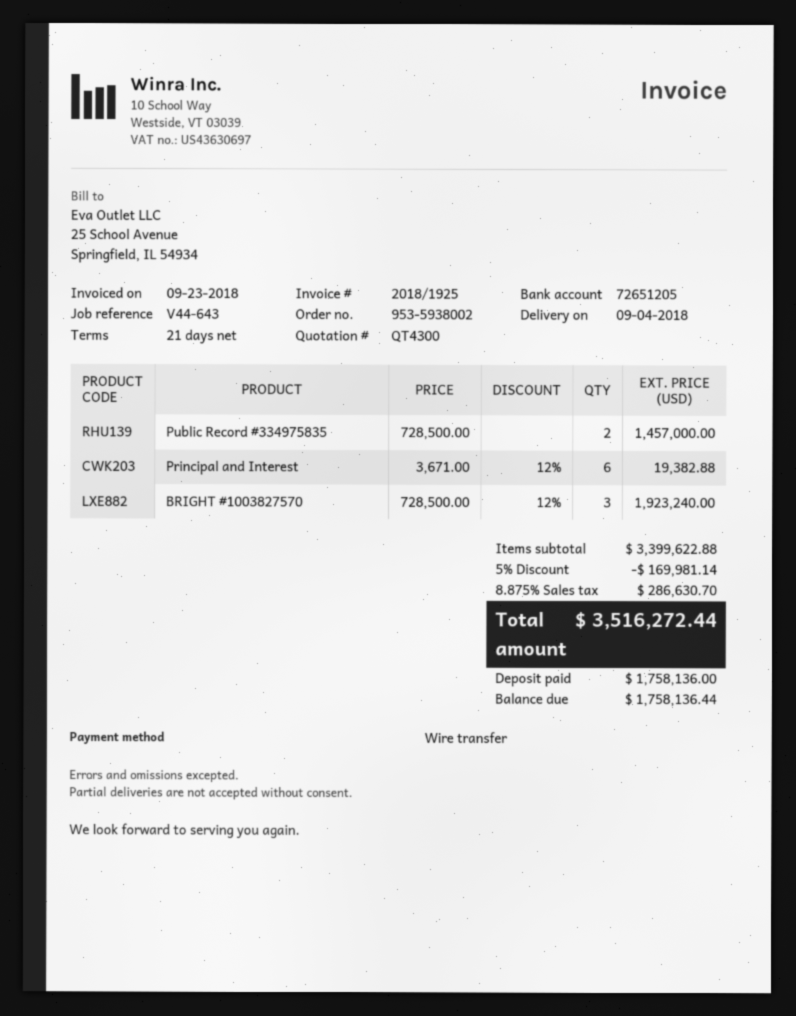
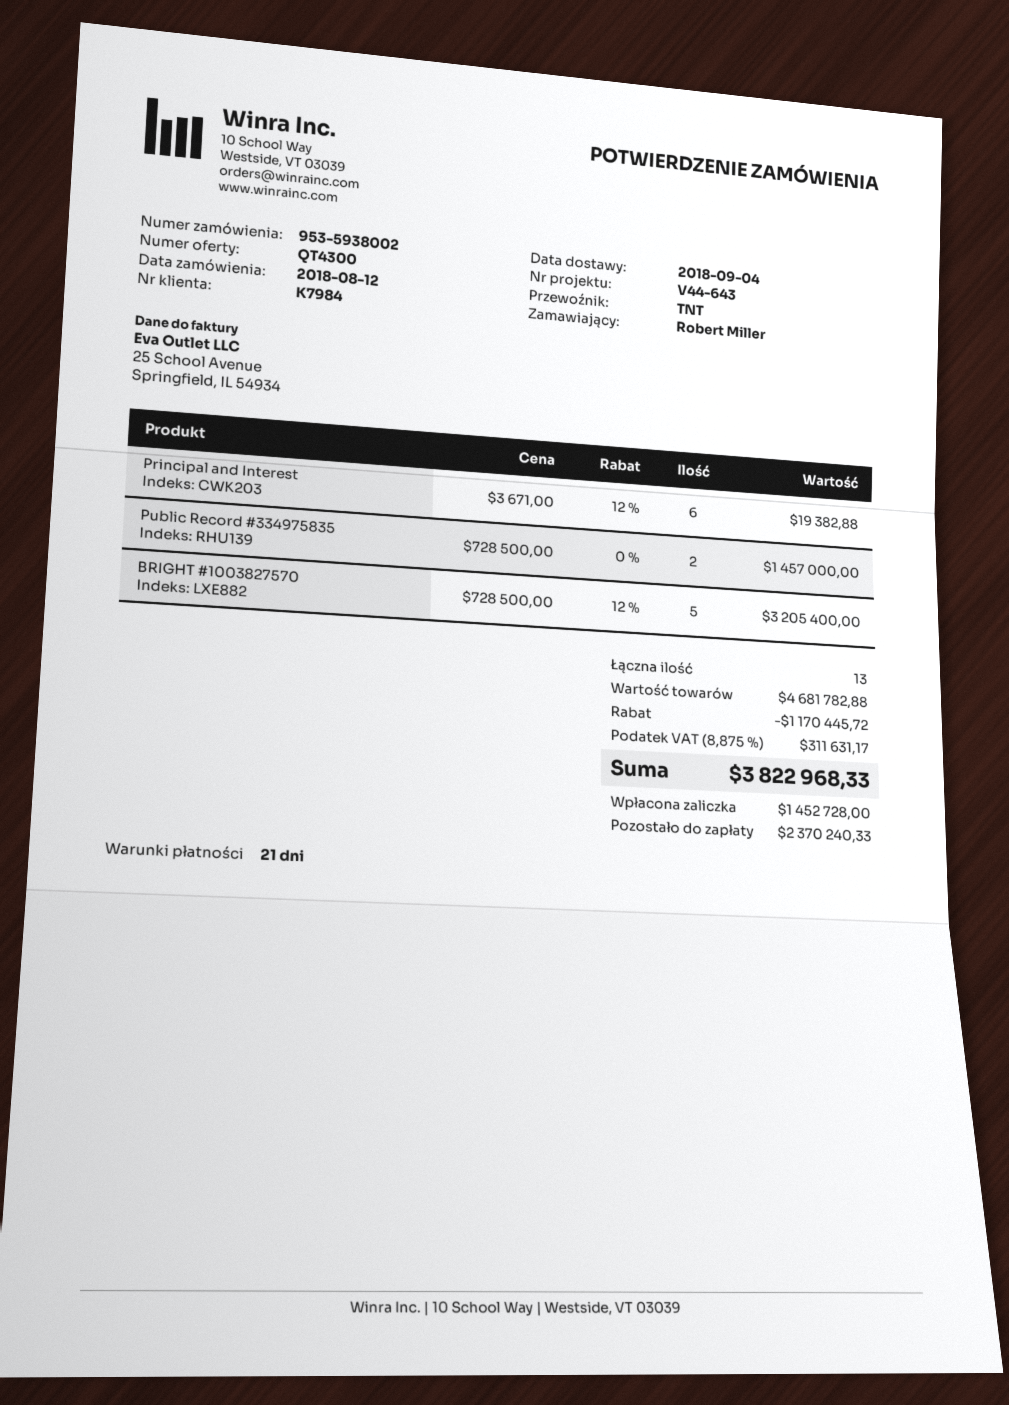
BRIGHT #1003827570: 3 x 728500.00 - 12% = 1923240.00 -> 5 x 728500.00 - 12% = 3205400.00
subtotal: 3399622.88 -> 4681782.88
discount: 169981.14 -> 1170445.72
tax: 8.875% = 286630.70 -> 8.875% = 311631.17
total: 3516272.44 -> 3822968.33
deposit: 1758136.00 -> 1452728.00
balance: 1758136.44 -> 2370240.33

